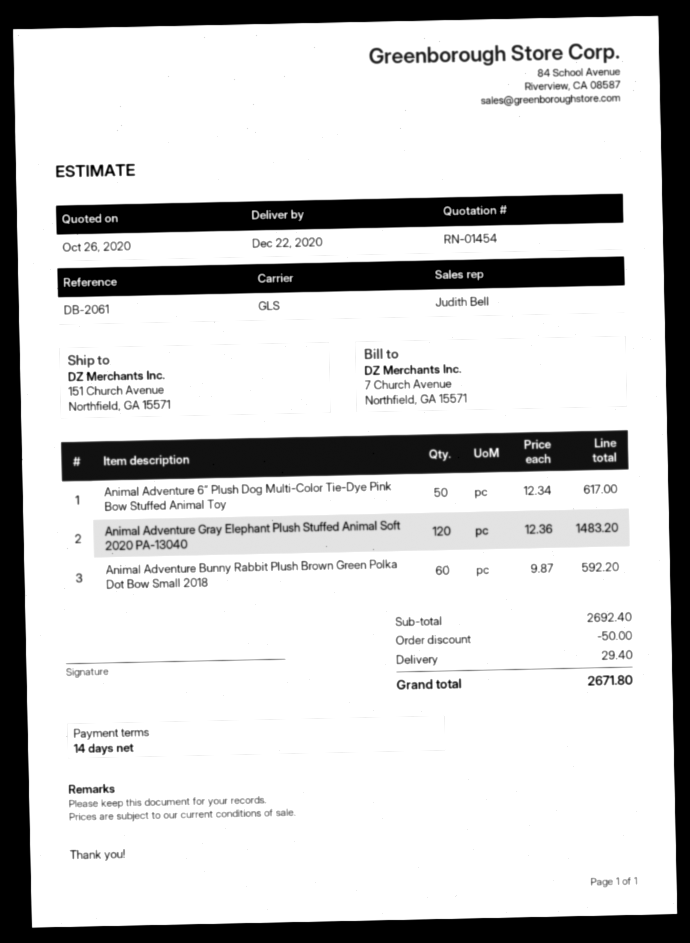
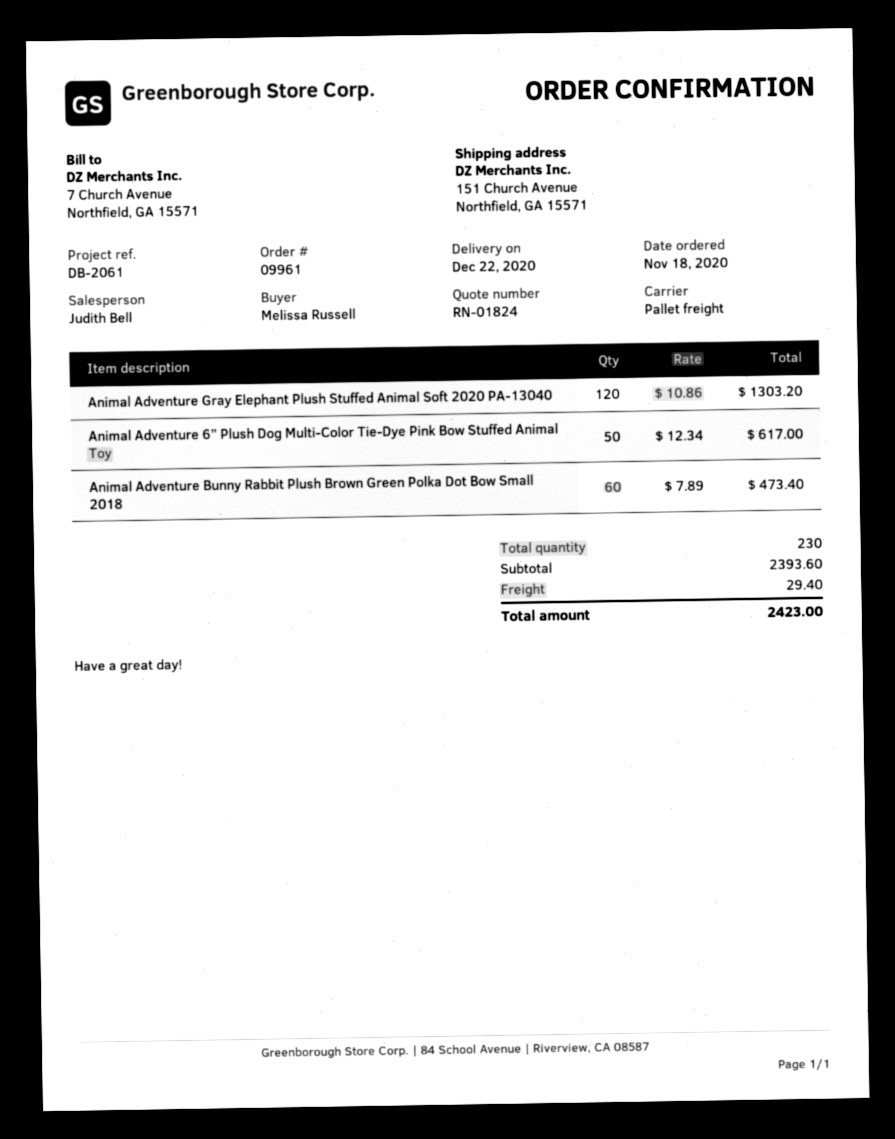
quote number: RN-01454 -> RN-01824
shipping method: GLS -> pallet freight
Animal Adventure Gray Elephant Plush Stuffed Animal Soft 2020 PA-13040: 120 x 12.36 = 1483.20 -> 120 x 10.86 = 1303.20
Animal Adventure Bunny Rabbit Plush Brown Green Polka Dot Bow Small 2018: 60 x 9.87 = 592.20 -> 60 x 7.89 = 473.40
subtotal: 2692.40 -> 2393.60
discount: 50.00 -> none
total: 2671.80 -> 2423.00

